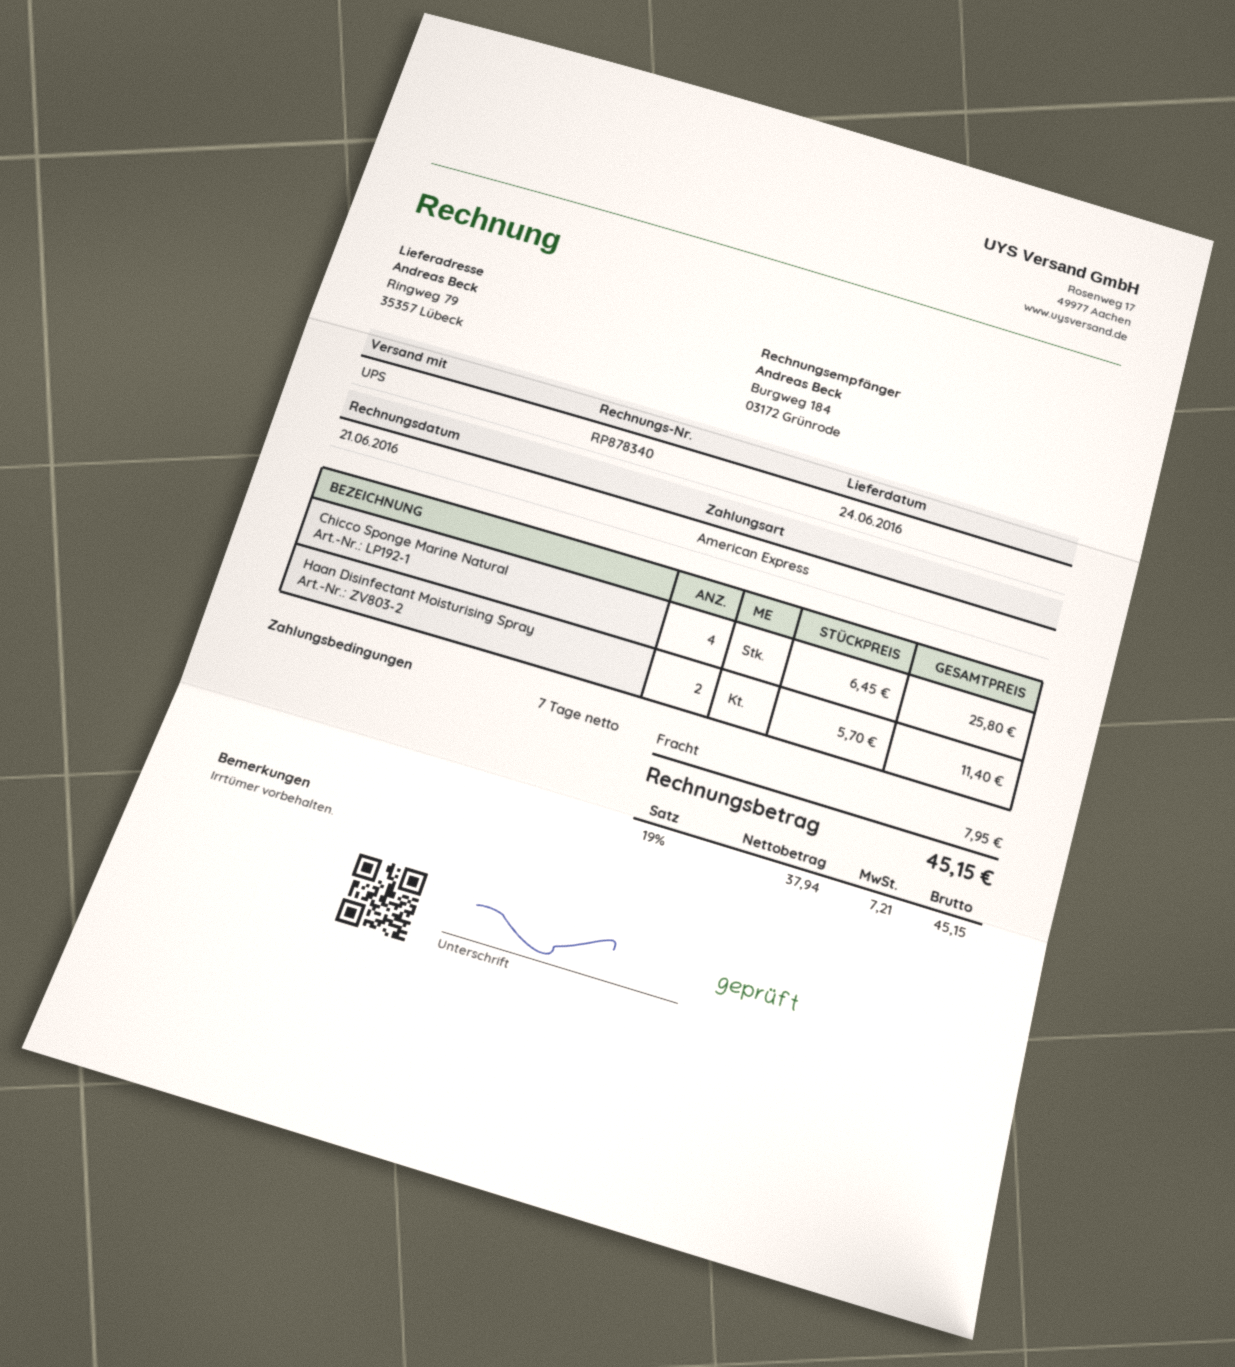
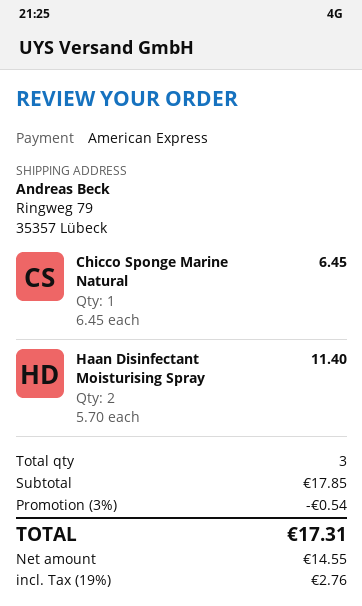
Chicco Sponge Marine Natural: 4 x 6.45 = 25.80 -> 1 x 6.45 = 6.45
discount: none -> 3% = 0.54
shipping: 7.95 -> none
net: 37.94 -> 14.55
tax: 19% = 7.21 -> 19% = 2.76
total: 45.15 -> 17.31

